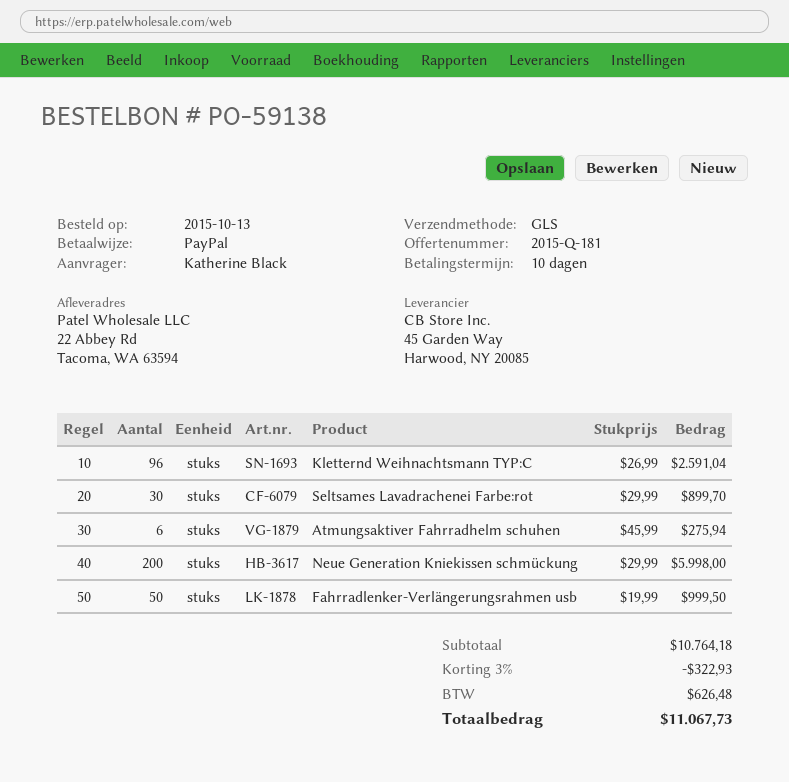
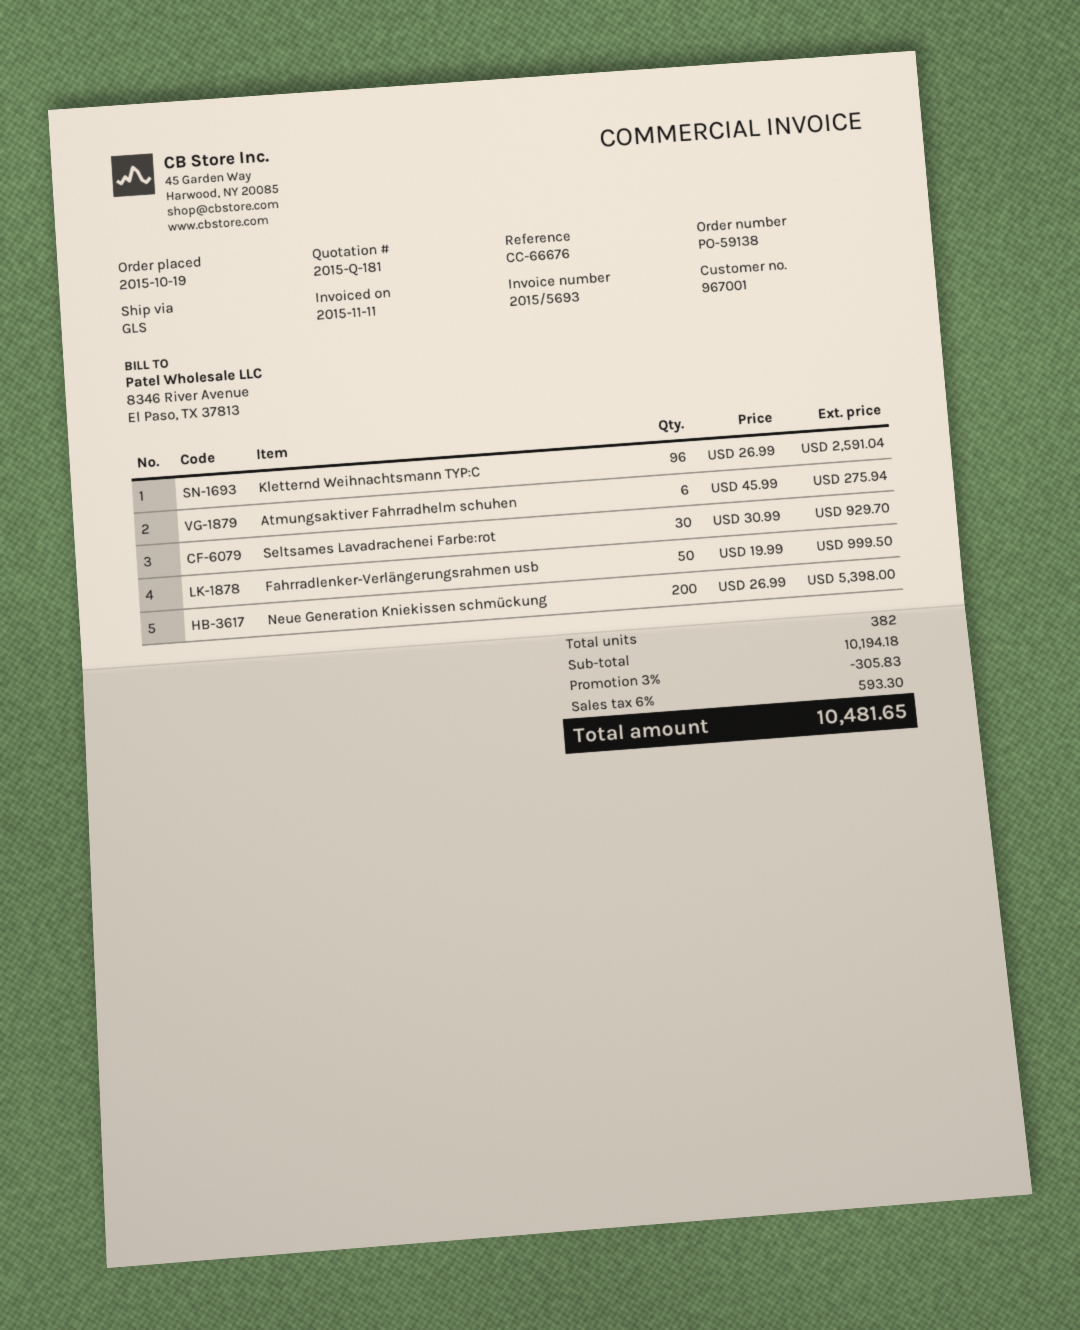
order date: 2015-10-13 -> 2015-10-19
Seltsames Lavadrachenei Farbe:rot: 30 x 29.99 = 899.70 -> 30 x 30.99 = 929.70
Neue Generation Kniekissen schmückung: 200 x 29.99 = 5998.00 -> 200 x 26.99 = 5398.00
subtotal: 10764.18 -> 10194.18
discount: 3% = 322.93 -> 3% = 305.83
tax: 626.48 -> 593.30
total: 11067.73 -> 10481.65

